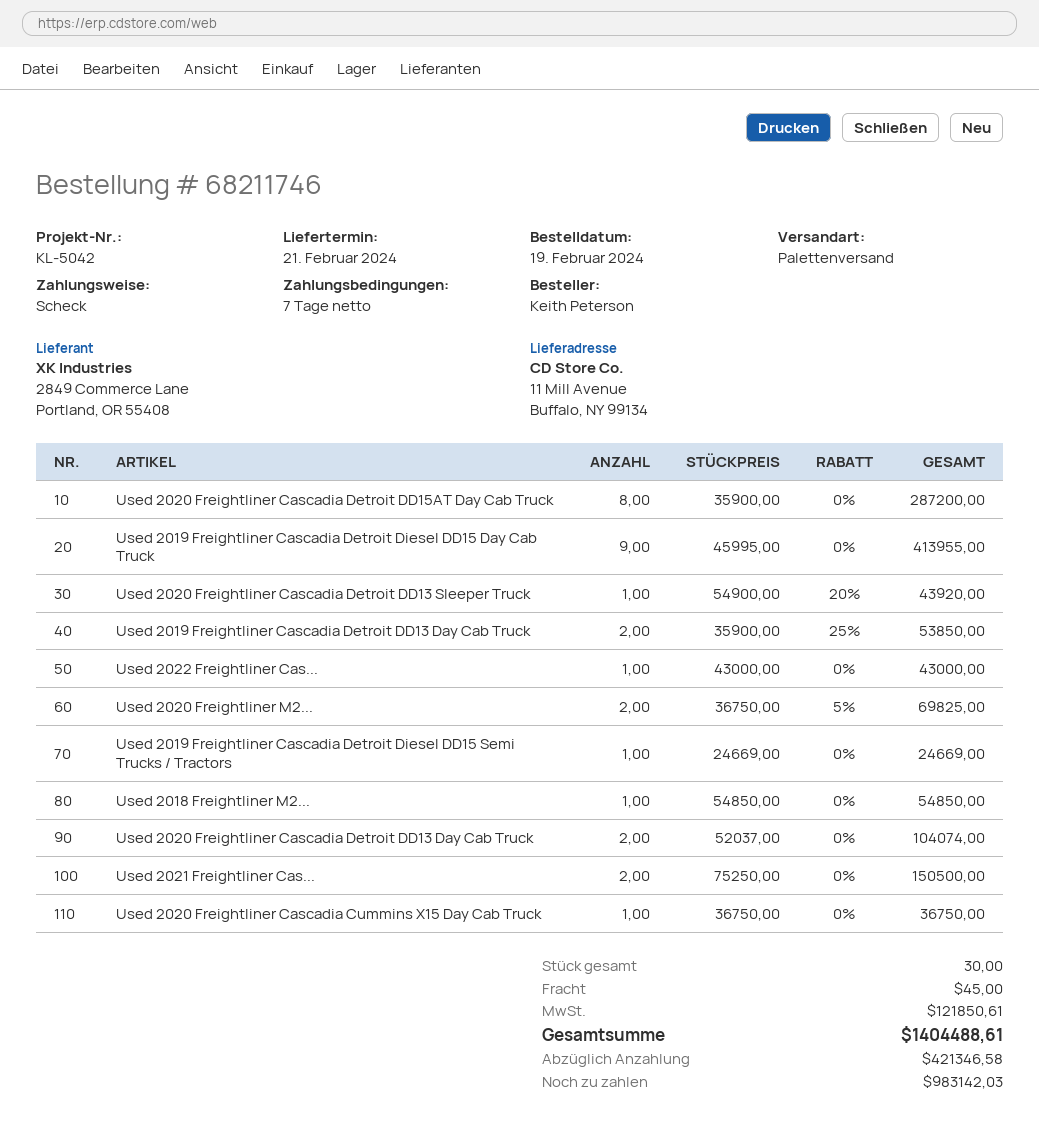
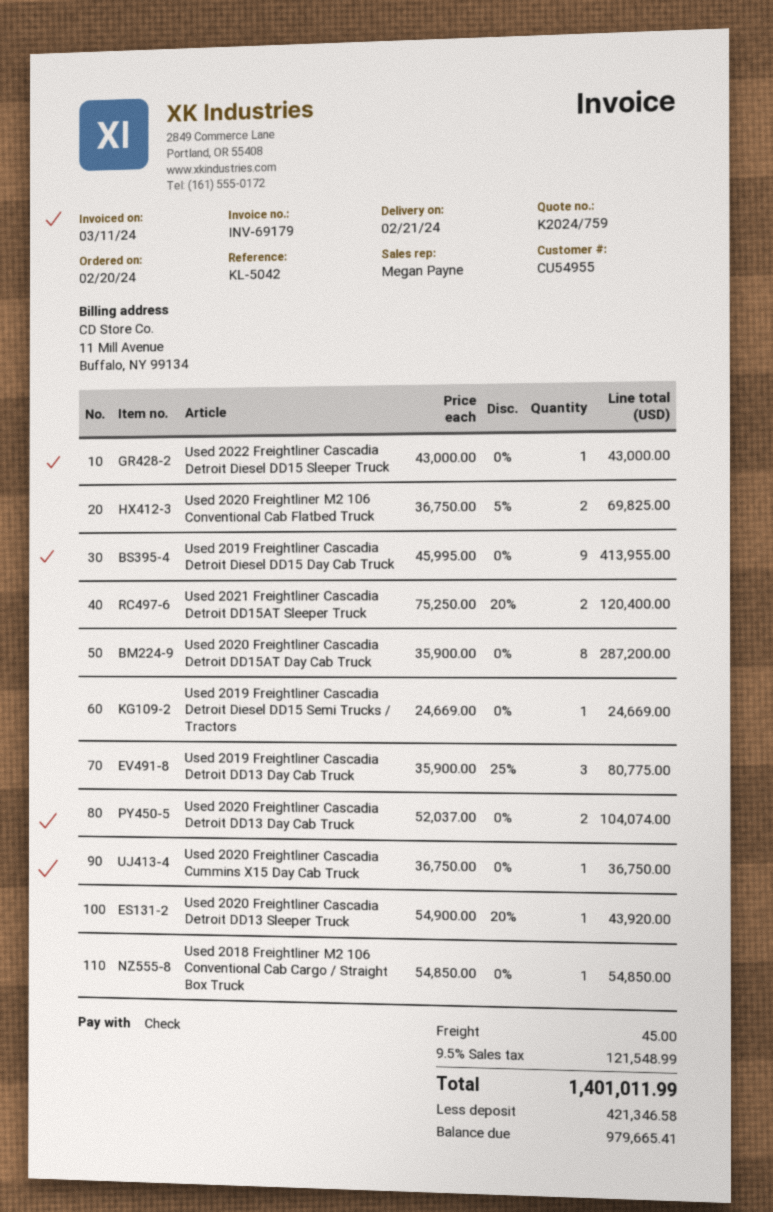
order date: 2024-02-19 -> 2024-02-20
Used 2019 Freightliner Cascadia Detroit DD13 Day Cab Truck: 2 x 35900.00 - 25% = 53850.00 -> 3 x 35900.00 - 25% = 80775.00
Used 2021 Freightliner Cas...: 2 x 75250.00 = 150500.00 -> 2 x 75250.00 - 20% = 120400.00
tax: 121850.61 -> 121548.99
total: 1404488.61 -> 1401011.99
balance: 983142.03 -> 979665.41

